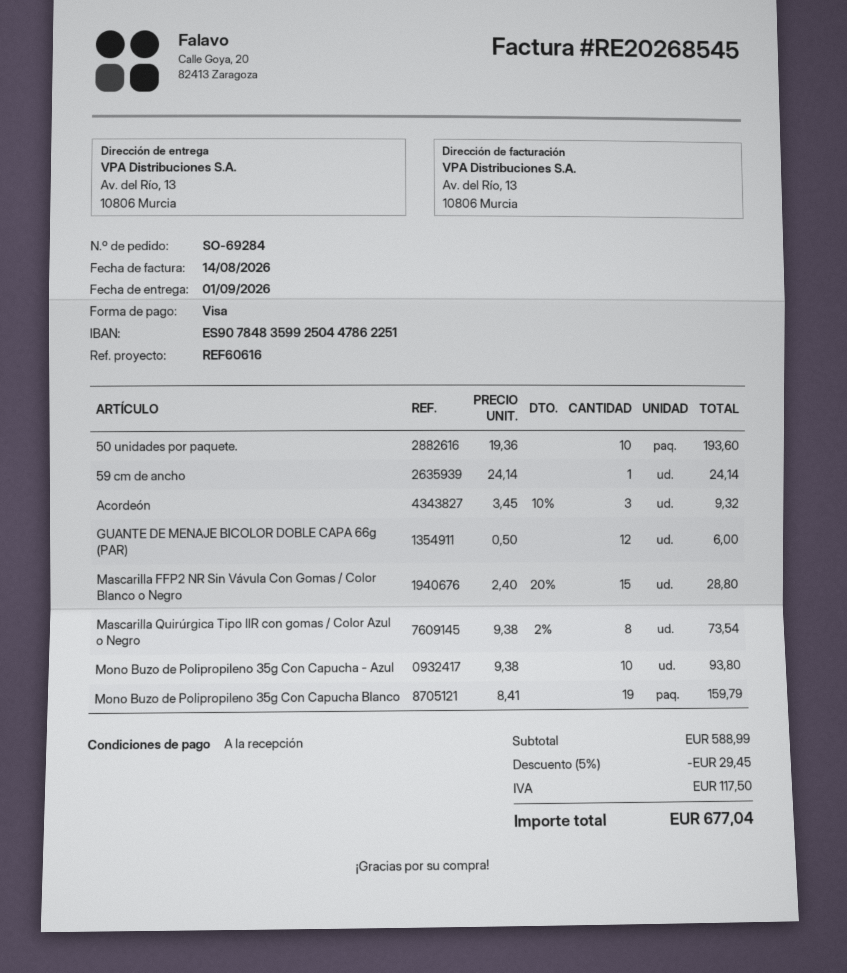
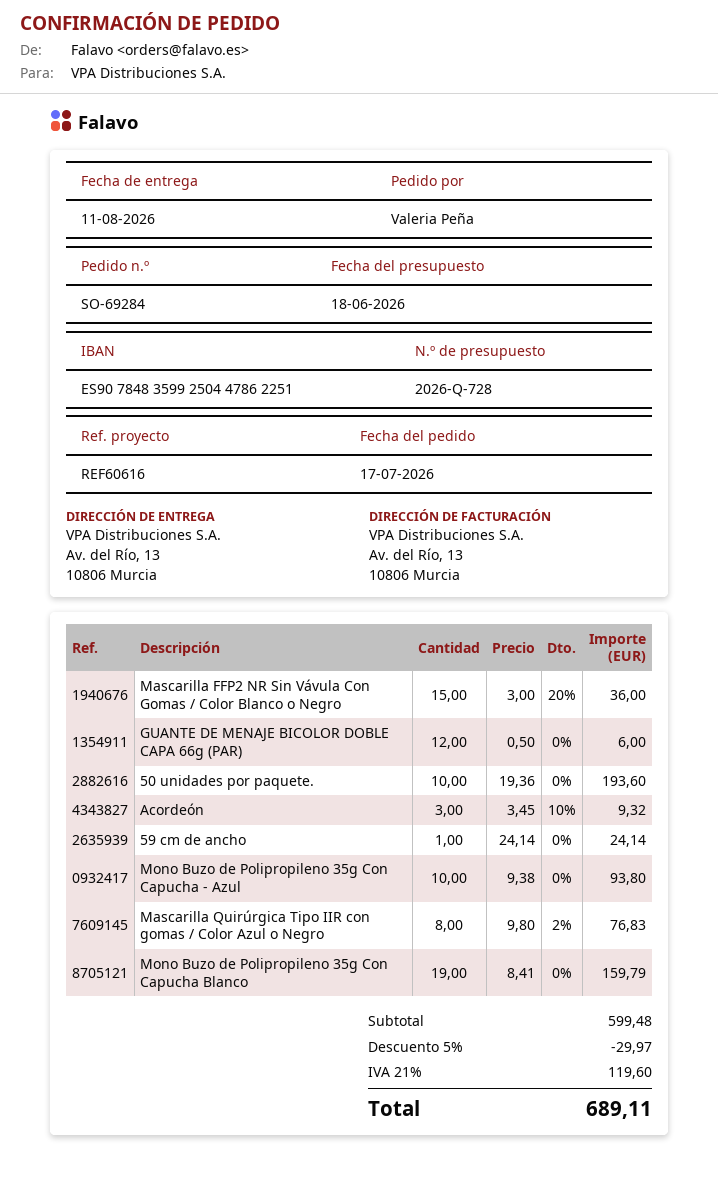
delivery date: 2026-09-01 -> 2026-08-11
Mascarilla FFP2 NR Sin Vávula Con Gomas / Color Blanco o Negro: 15 x 2.40 - 20% = 28.80 -> 15 x 3.00 - 20% = 36.00
Mascarilla Quirúrgica Tipo IIR con gomas / Color Azul o Negro: 8 x 9.38 - 2% = 73.54 -> 8 x 9.80 - 2% = 76.83
subtotal: 588.99 -> 599.48
discount: 5% = 29.45 -> 5% = 29.97
tax: 117.50 -> 119.60
total: 677.04 -> 689.11

